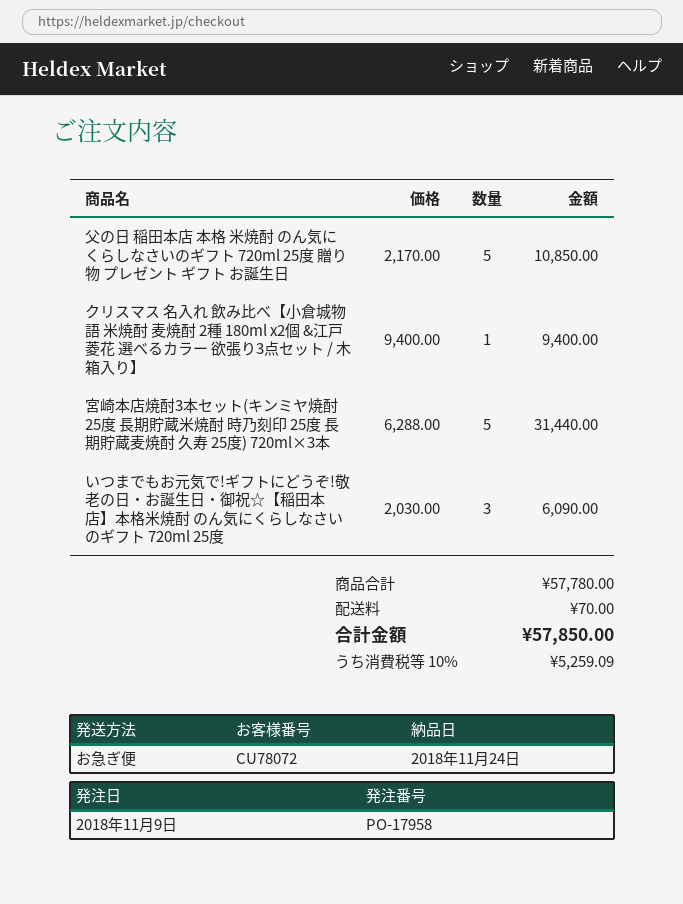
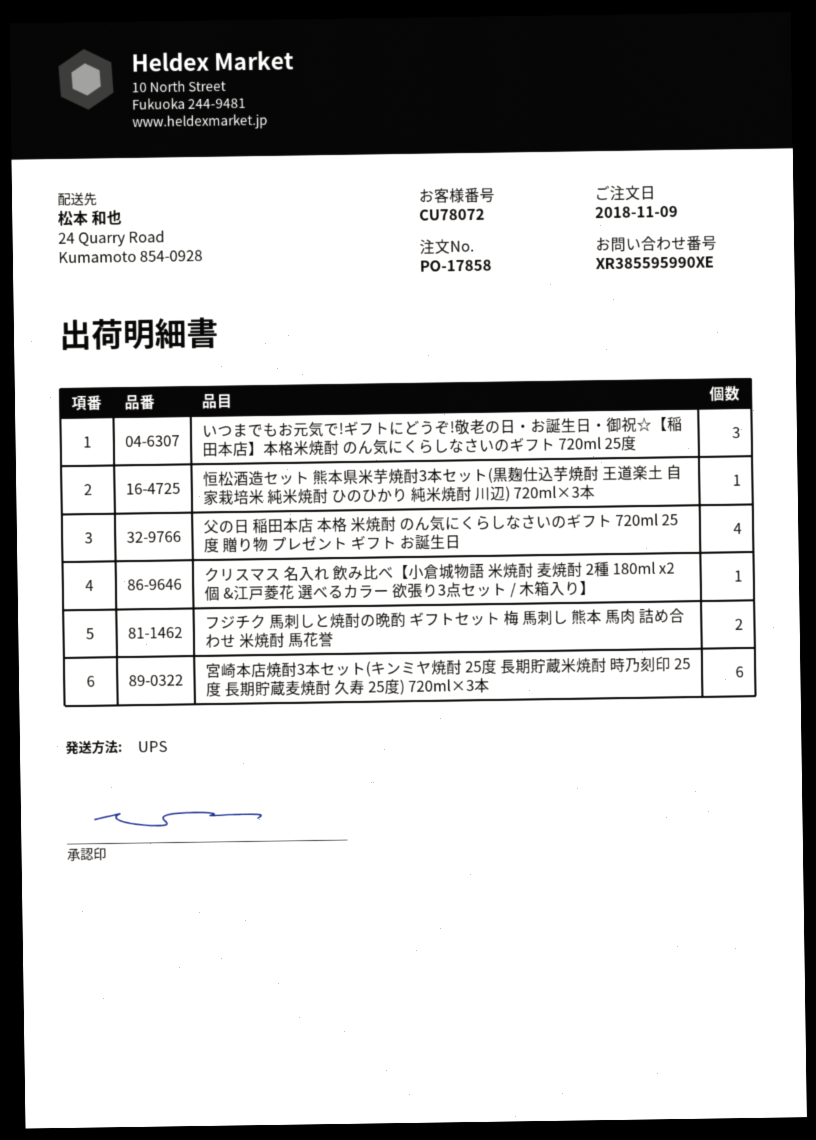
order number: PO-17958 -> PO-17858
shipping method: express -> UPS
父の日 稲田本店 本格 米焼酎 のん気にくらしなさいのギフト 720ml 25度 贈り物 プレゼント ギフト お誕生日: 5 -> 4
宮崎本店焼酎3本セット(キンミヤ焼酎 25度 長期貯蔵米焼酎 時乃刻印 25度 長期貯蔵麦焼酎 久寿 25度) 720ml×3本: 5 -> 6
恒松酒造セット 熊本県米芋焼酎3本セット(黒麹仕込芋焼酎 王道楽土 自家栽培米 純米焼酎 ひのひかり 純米焼酎 川辺) 720ml×3本: none -> 1
フジチク 馬刺しと焼酎の晩酌 ギフトセット 梅 馬刺し 熊本 馬肉 詰め合わせ 米焼酎 馬花誉: none -> 2

